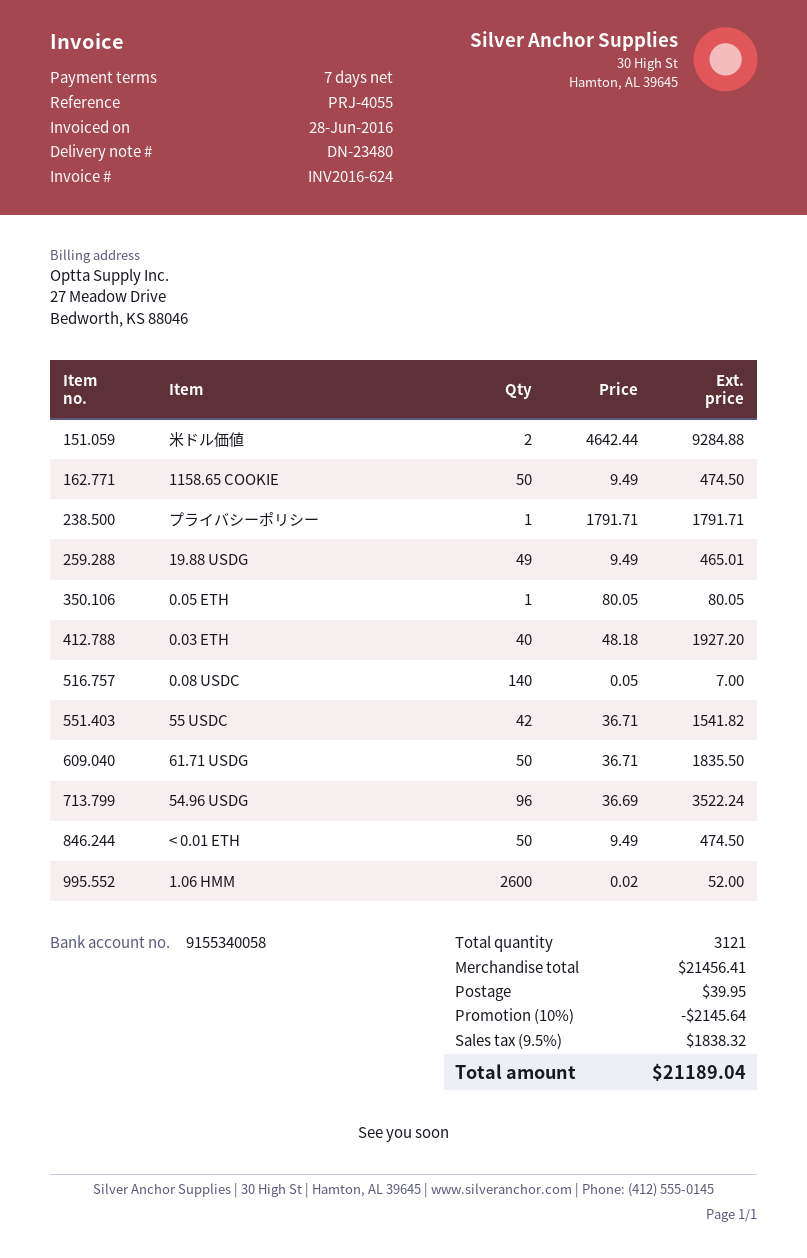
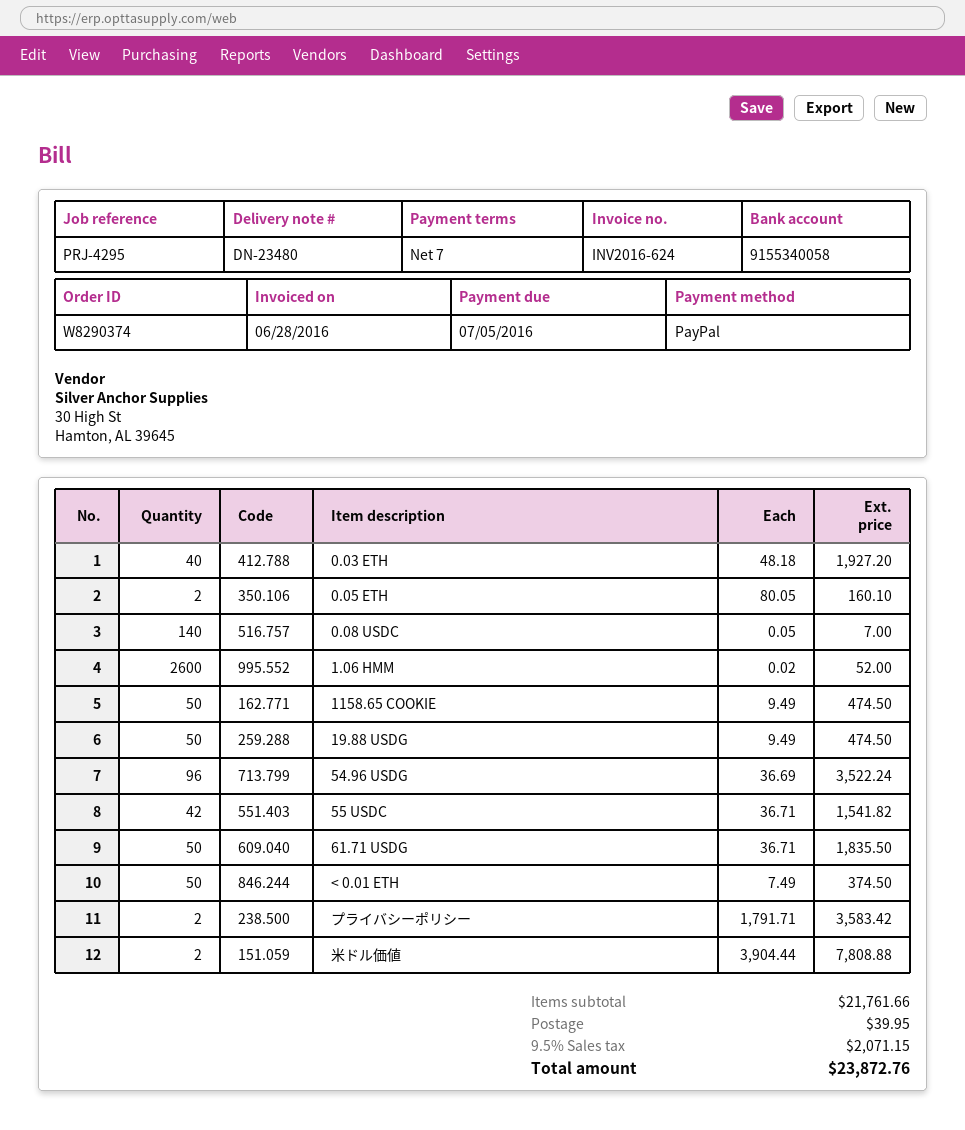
reference: PRJ-4055 -> PRJ-4295
米ドル価値: 2 x 4642.44 = 9284.88 -> 2 x 3904.44 = 7808.88
プライバシーポリシー: 1 x 1791.71 = 1791.71 -> 2 x 1791.71 = 3583.42
19.88 USDG: 49 x 9.49 = 465.01 -> 50 x 9.49 = 474.50
0.05 ETH: 1 x 80.05 = 80.05 -> 2 x 80.05 = 160.10
< 0.01 ETH: 50 x 9.49 = 474.50 -> 50 x 7.49 = 374.50
subtotal: 21456.41 -> 21761.66
discount: 10% = 2145.64 -> none
tax: 9.5% = 1838.32 -> 9.5% = 2071.15
total: 21189.04 -> 23872.76

